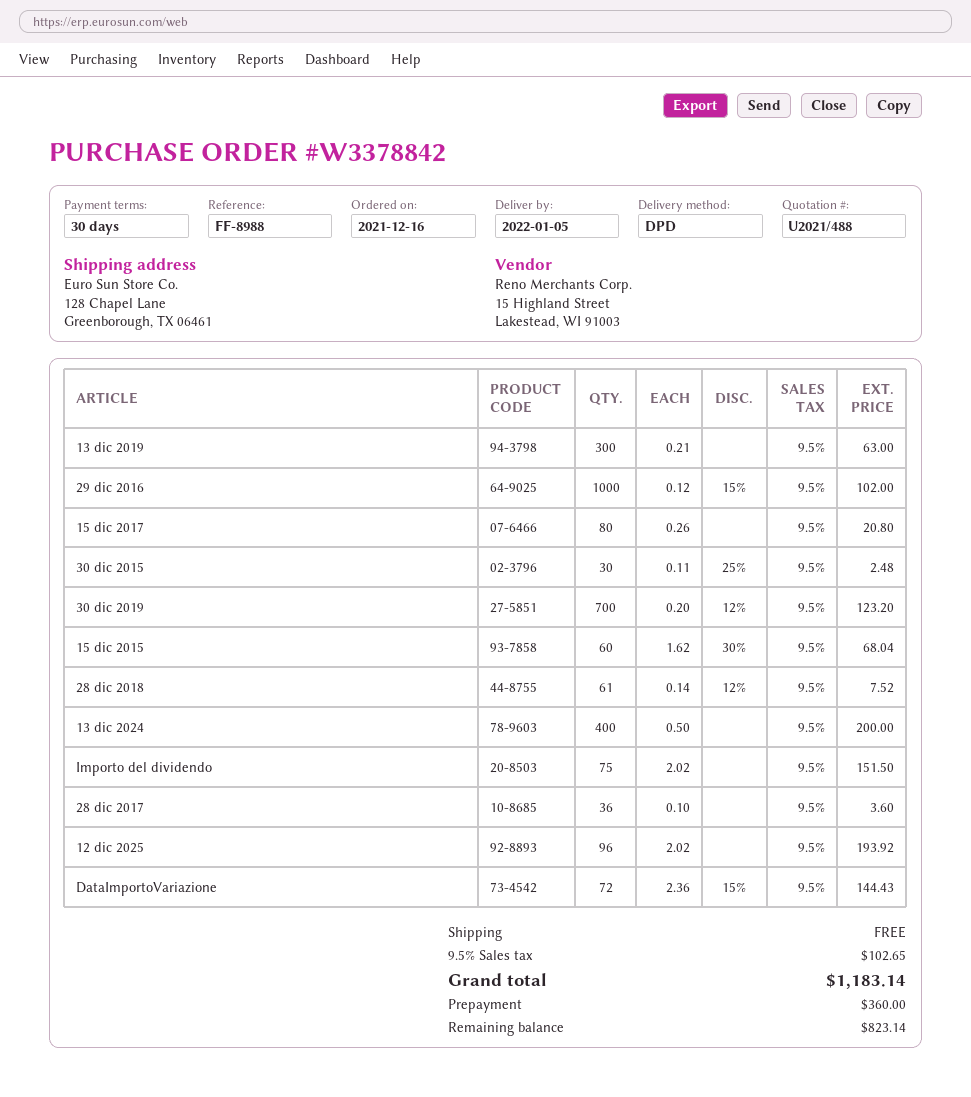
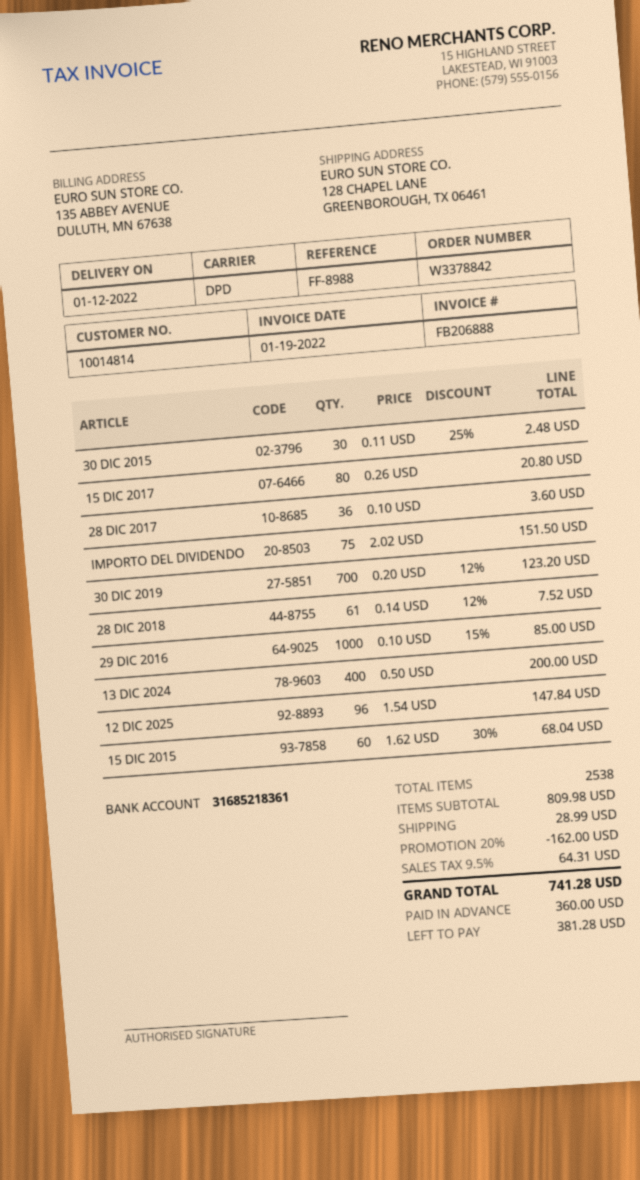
delivery date: 2022-01-05 -> 2022-01-12
13 dic 2019: 300 x 0.21 = 63.00 -> none
29 dic 2016: 1000 x 0.12 - 15% = 102.00 -> 1000 x 0.10 - 15% = 85.00
12 dic 2025: 96 x 2.02 = 193.92 -> 96 x 1.54 = 147.84
DataImportoVariazione: 72 x 2.36 - 15% = 144.43 -> none
discount: none -> 20% = 162.00
shipping: 0.00 -> 28.99
tax: 9.5% = 102.65 -> 9.5% = 64.31
total: 1183.14 -> 741.28
balance: 823.14 -> 381.28

